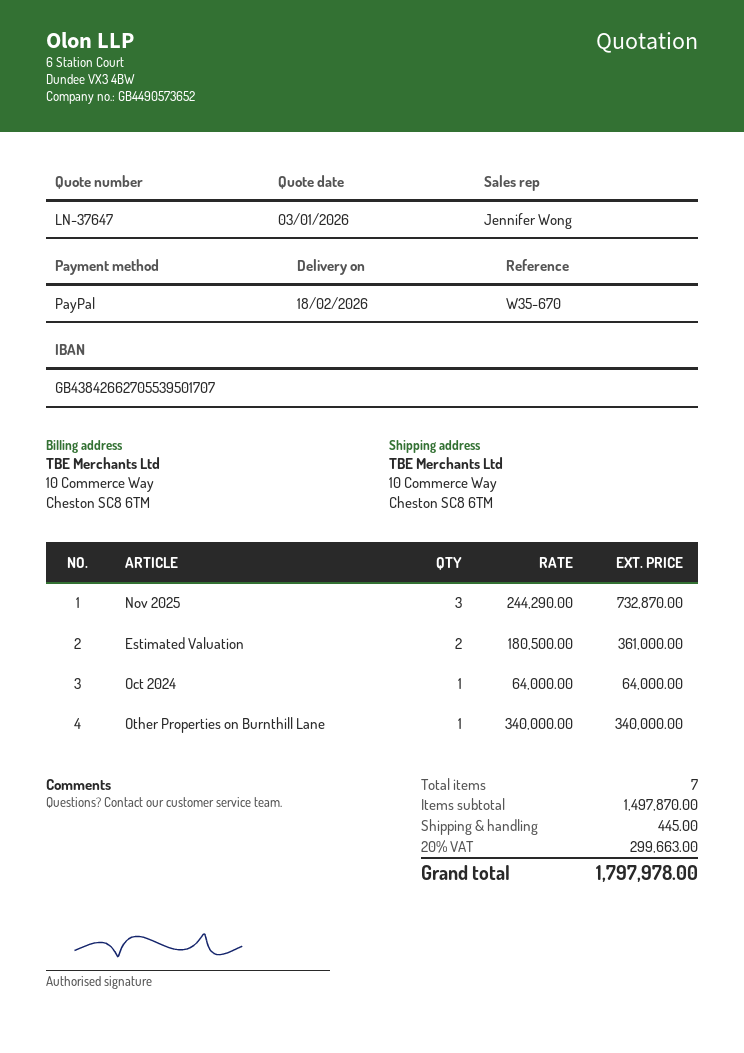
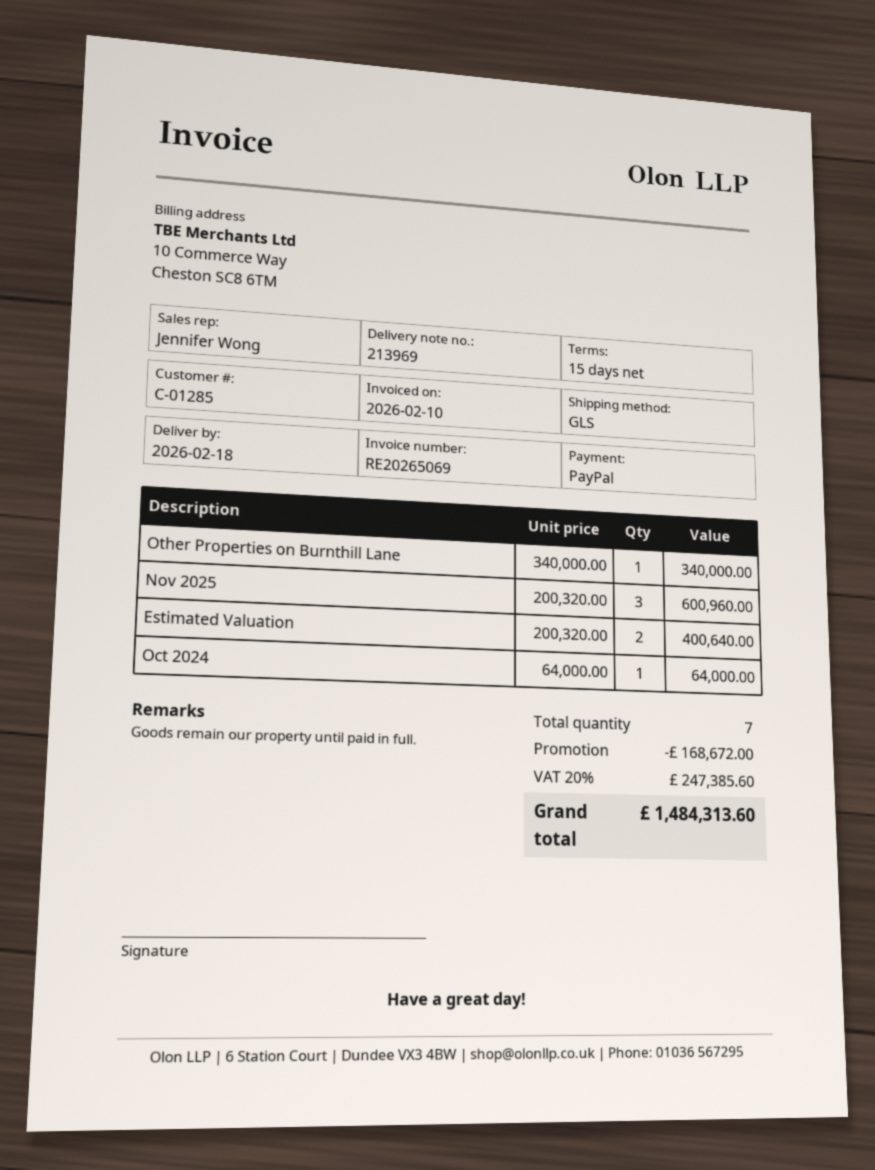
Nov 2025: 3 x 244290.00 = 732870.00 -> 3 x 200320.00 = 600960.00
Estimated Valuation: 2 x 180500.00 = 361000.00 -> 2 x 200320.00 = 400640.00
discount: none -> 168672.00
shipping: 445.00 -> none
tax: 20% = 299663.00 -> 20% = 247385.60
total: 1797978.00 -> 1484313.60

